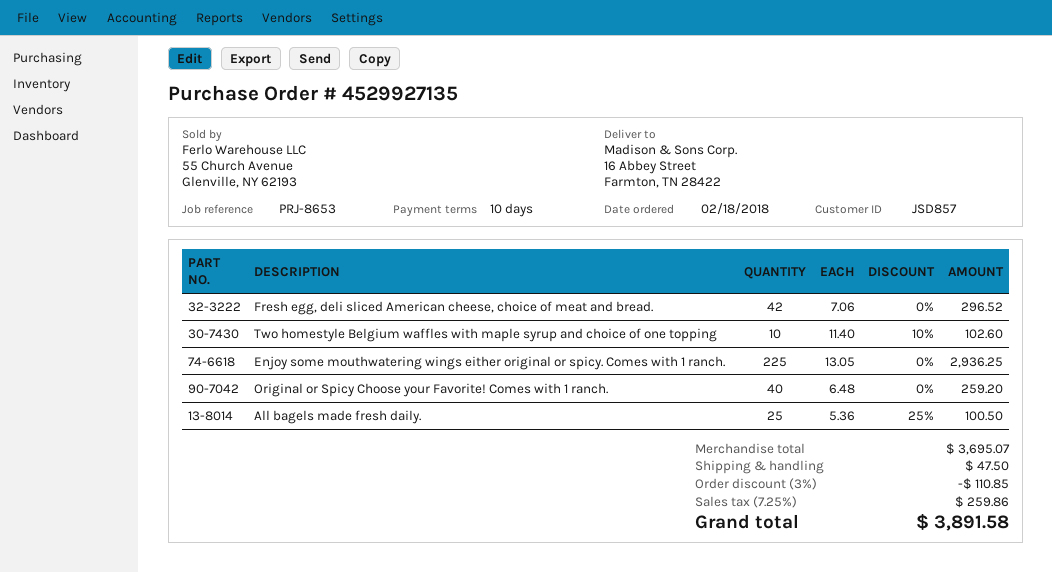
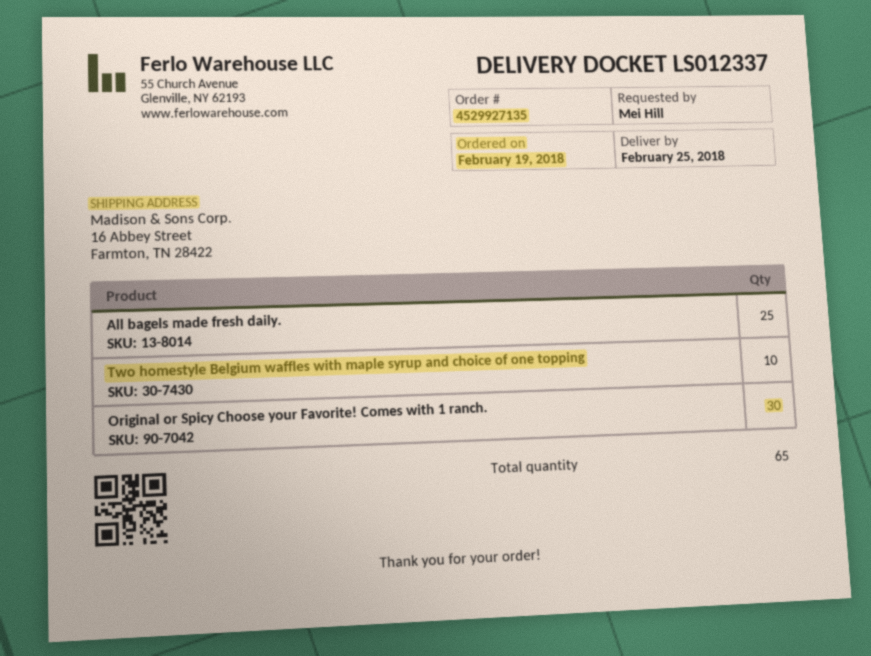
order date: 2018-02-18 -> 2018-02-19
Fresh egg, deli sliced American cheese, choice of meat and bread.: 42 -> none
Enjoy some mouthwatering wings either original or spicy. Comes with 1 ranch.: 225 -> none
Original or Spicy Choose your Favorite! Comes with 1 ranch.: 40 -> 30

